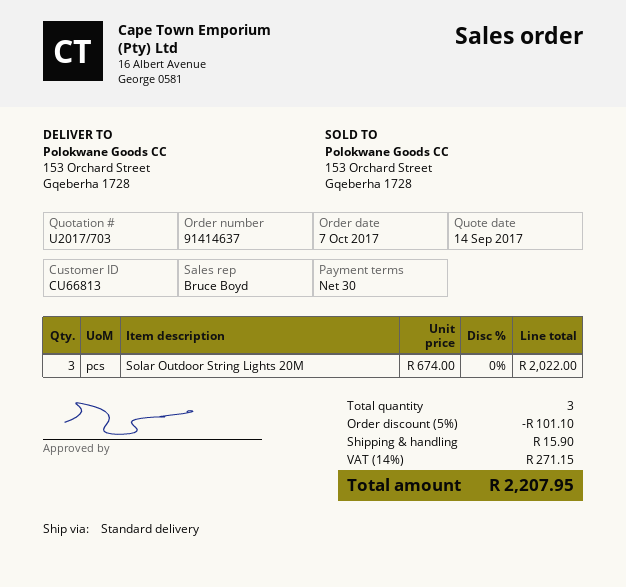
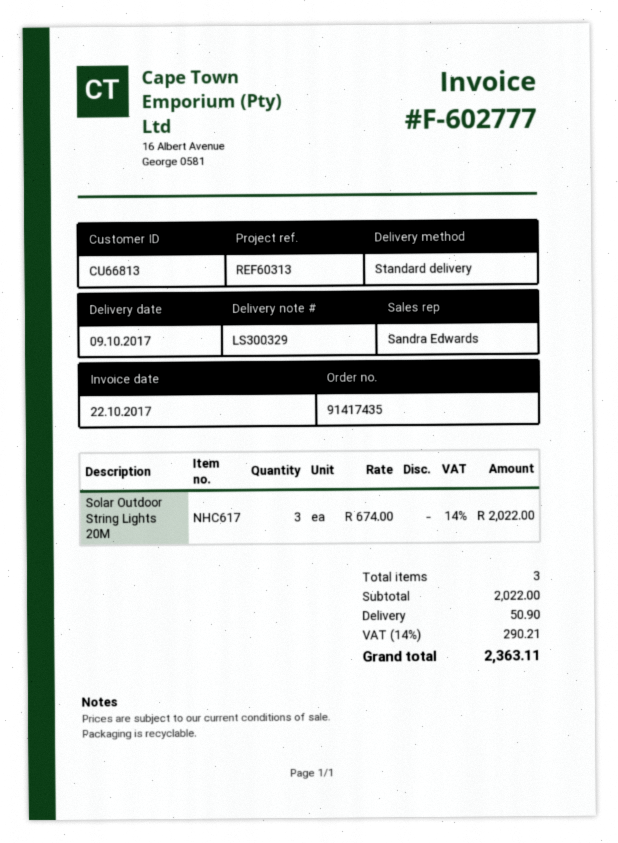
order number: 91414637 -> 91417435
sales rep: Bruce Boyd -> Sandra Edwards
discount: 5% = 101.10 -> none
shipping: 15.90 -> 50.90
tax: 14% = 271.15 -> 14% = 290.21
total: 2207.95 -> 2363.11

